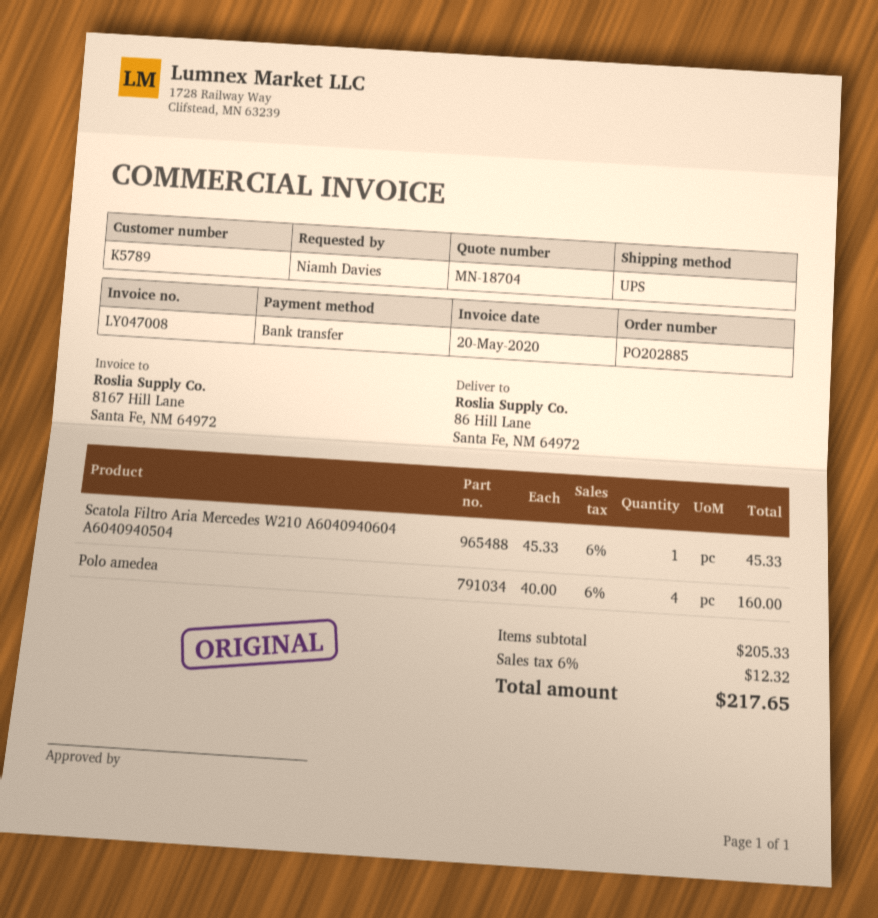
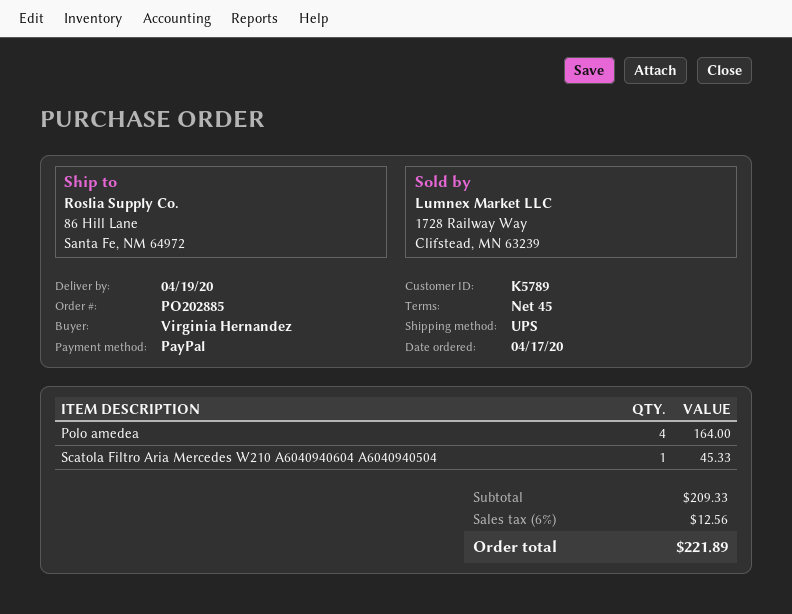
ordered by: Niamh Davies -> Virginia Hernandez
payment method: bank transfer -> PayPal
Polo amedea: 4 for 160.00 -> 4 for 164.00
subtotal: 205.33 -> 209.33
tax: 6% = 12.32 -> 6% = 12.56
total: 217.65 -> 221.89

